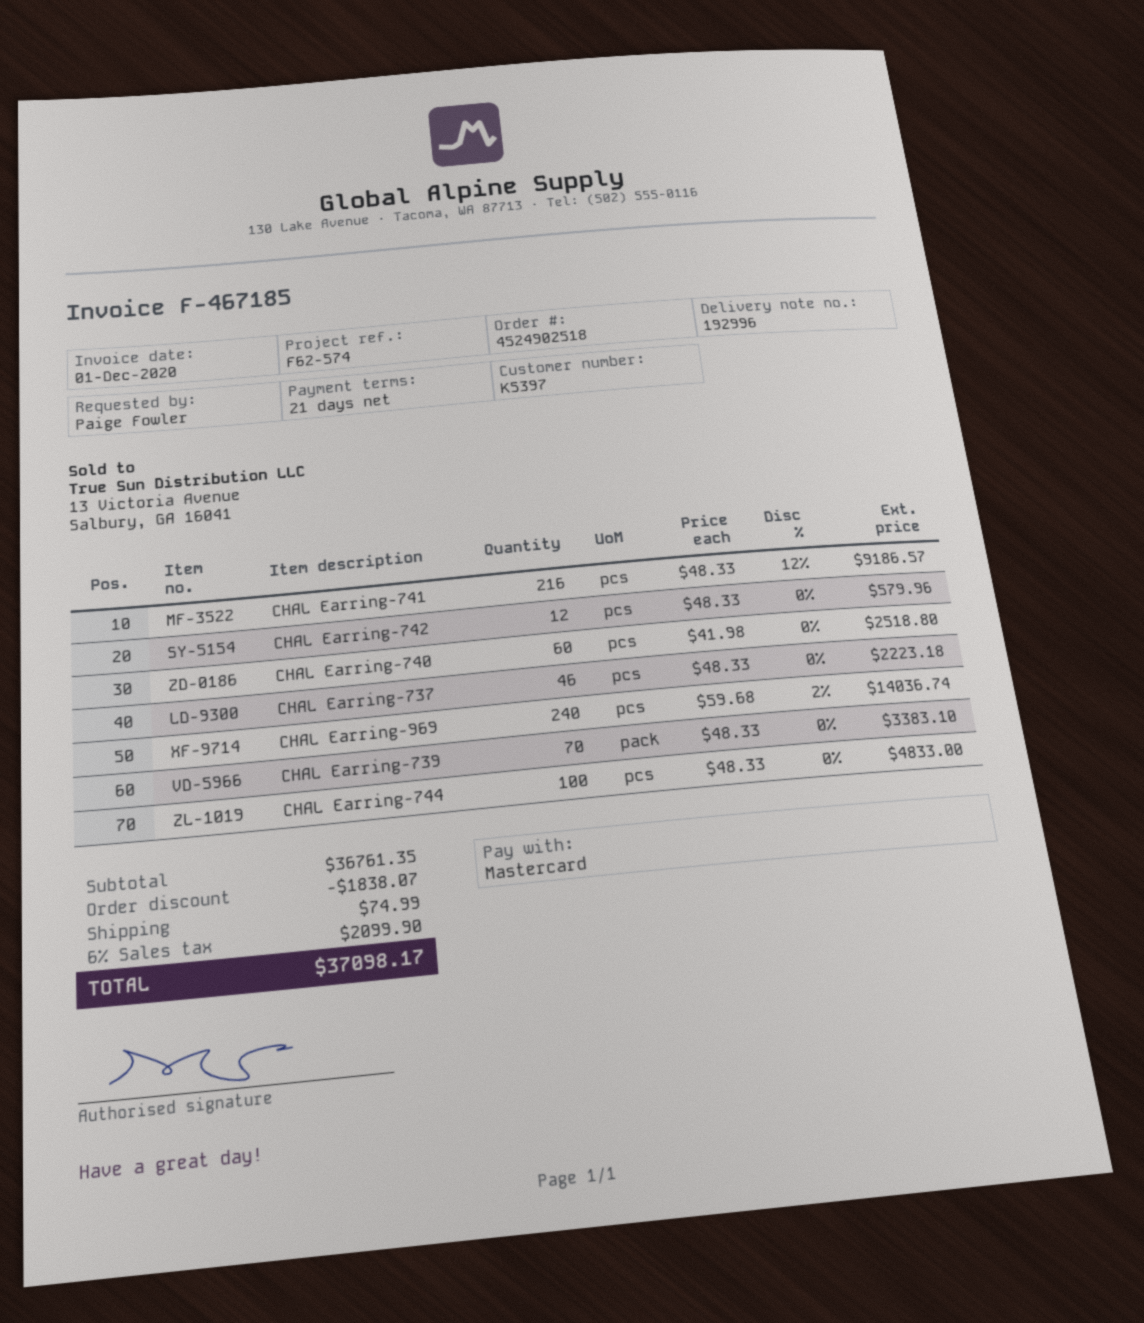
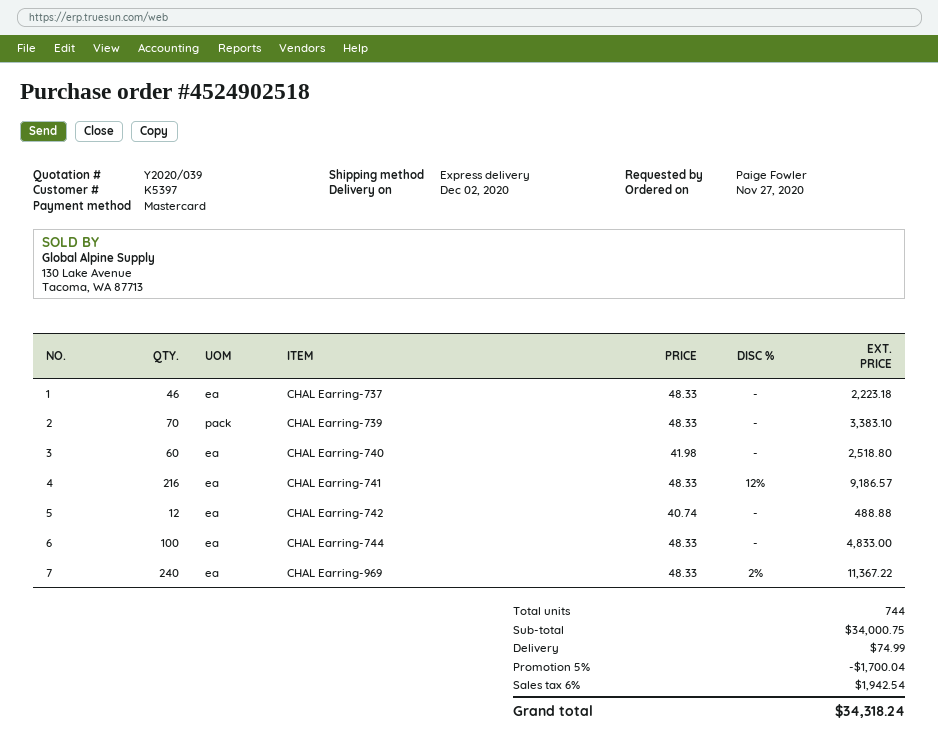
CHAL Earring-742: 12 x 48.33 = 579.96 -> 12 x 40.74 = 488.88
CHAL Earring-969: 240 x 59.68 - 2% = 14036.74 -> 240 x 48.33 - 2% = 11367.22
subtotal: 36761.35 -> 34000.75
discount: 1838.07 -> 1700.04
tax: 6% = 2099.90 -> 6% = 1942.54
total: 37098.17 -> 34318.24

